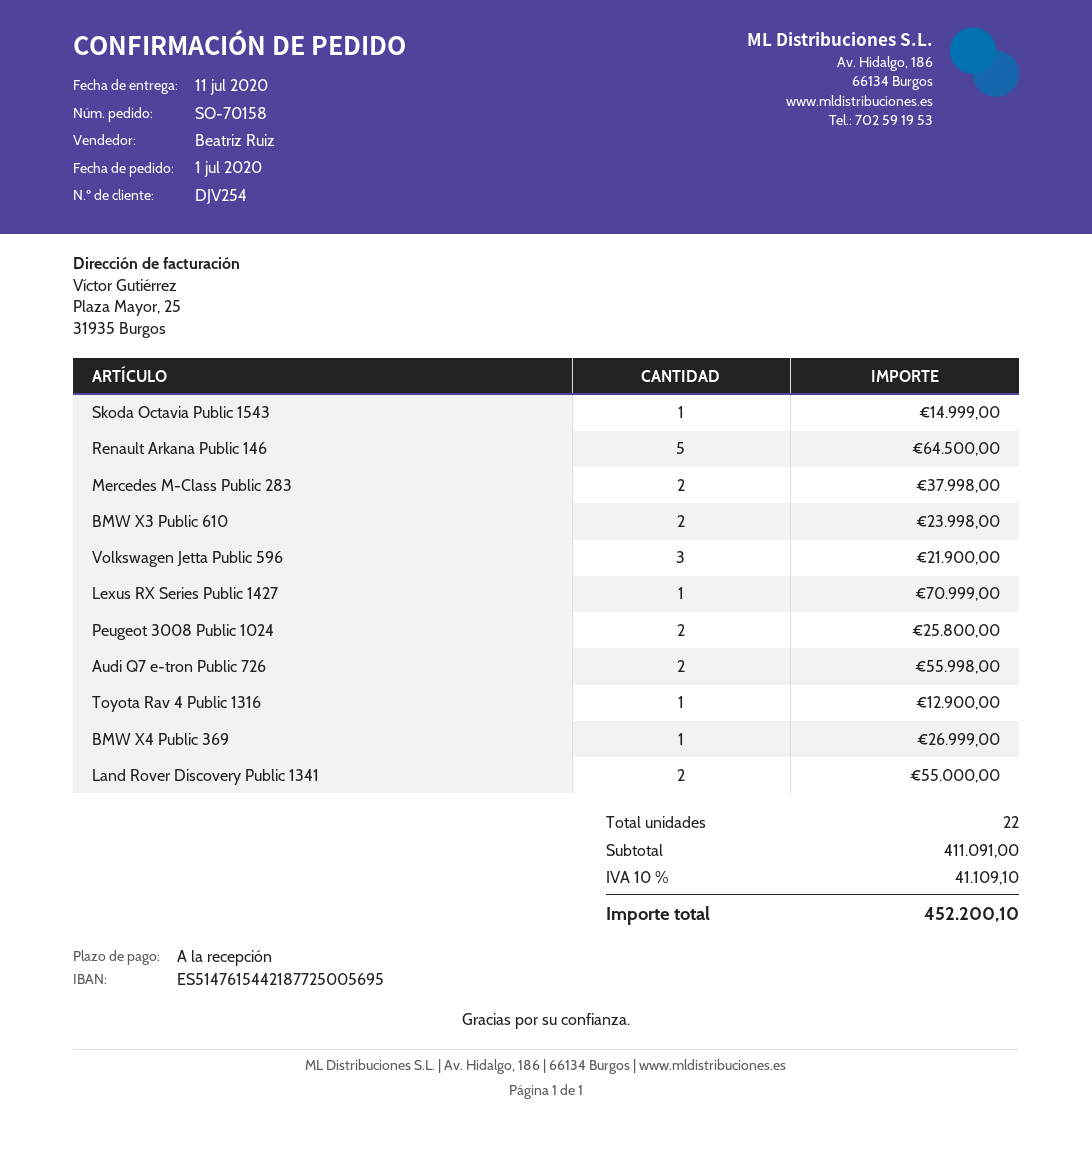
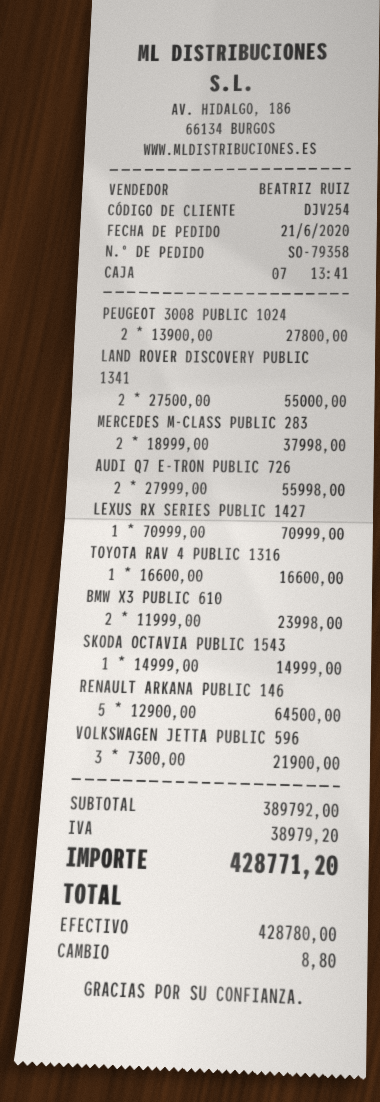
order number: SO-70158 -> SO-79358
order date: 2020-07-01 -> 2020-06-21
Peugeot 3008 Public 1024: 2 for 25800.00 -> 2 for 27800.00
Toyota Rav 4 Public 1316: 1 for 12900.00 -> 1 for 16600.00
BMW X4 Public 369: 1 for 26999.00 -> none
subtotal: 411091.00 -> 389792.00
tax: 41109.10 -> 38979.20
total: 452200.10 -> 428771.20

